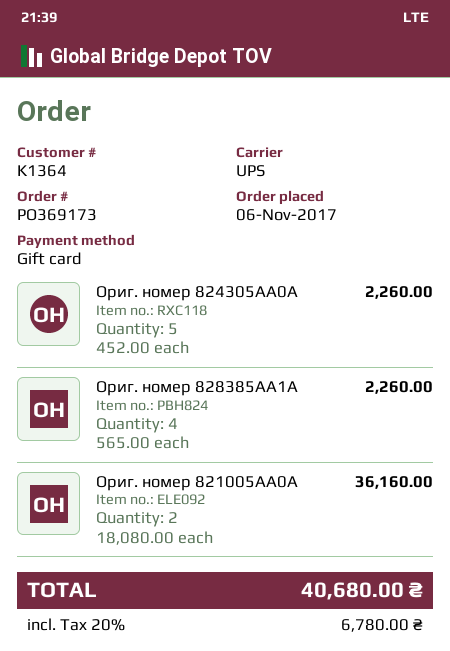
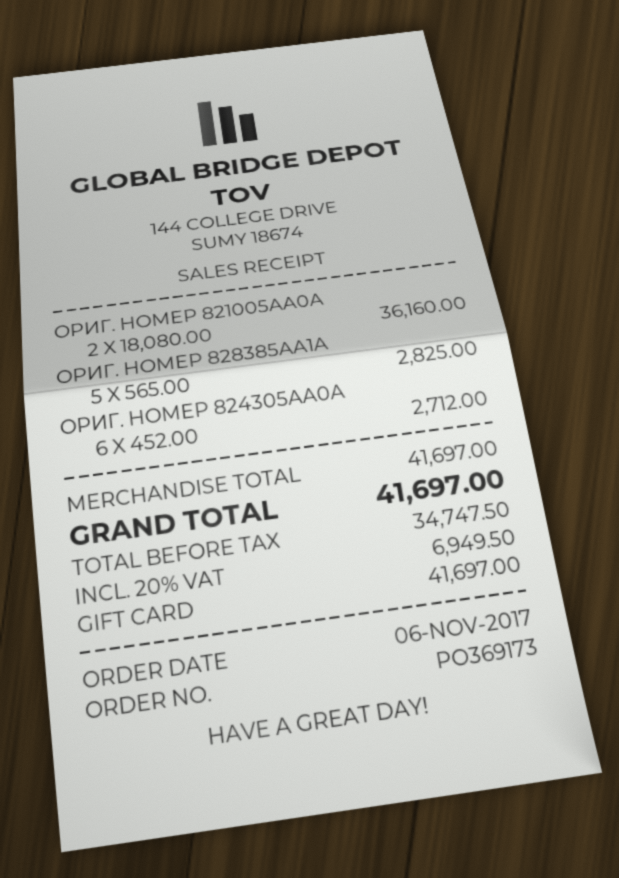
Ориг. номер 824305AA0A: 5 x 452.00 = 2260.00 -> 6 x 452.00 = 2712.00
Ориг. номер 828385AA1A: 4 x 565.00 = 2260.00 -> 5 x 565.00 = 2825.00
tax: 20% = 6780.00 -> 20% = 6949.50
total: 40680.00 -> 41697.00

